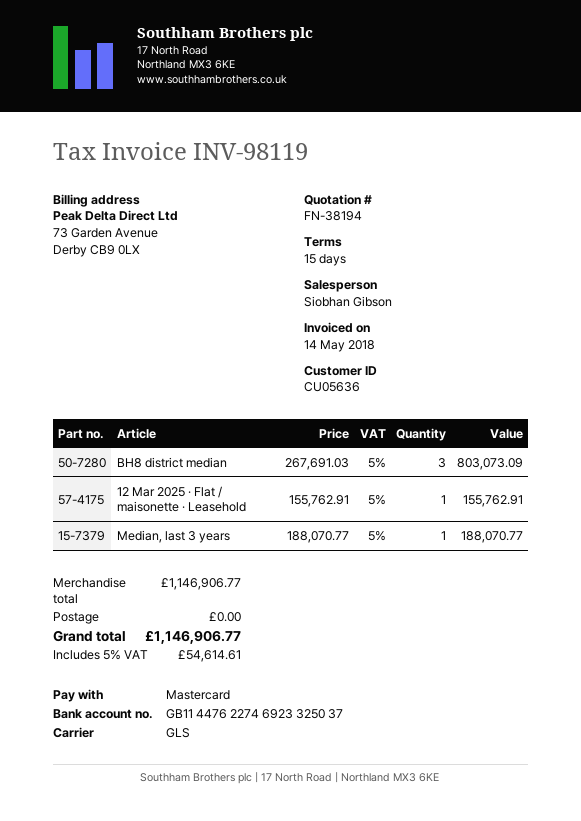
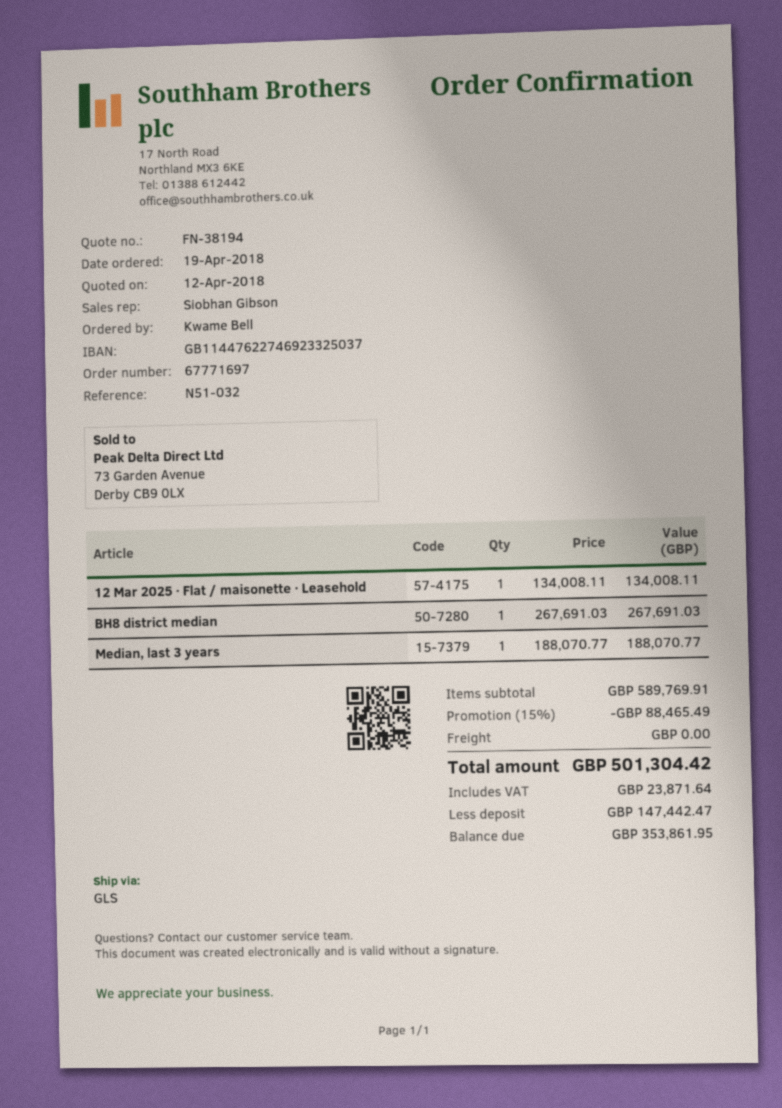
BH8 district median: 3 x 267691.03 = 803073.09 -> 1 x 267691.03 = 267691.03
12 Mar 2025 · Flat / maisonette · Leasehold: 1 x 155762.91 = 155762.91 -> 1 x 134008.11 = 134008.11
subtotal: 1146906.77 -> 589769.91
discount: none -> 15% = 88465.49
tax: 54614.61 -> 23871.64
total: 1146906.77 -> 501304.42

